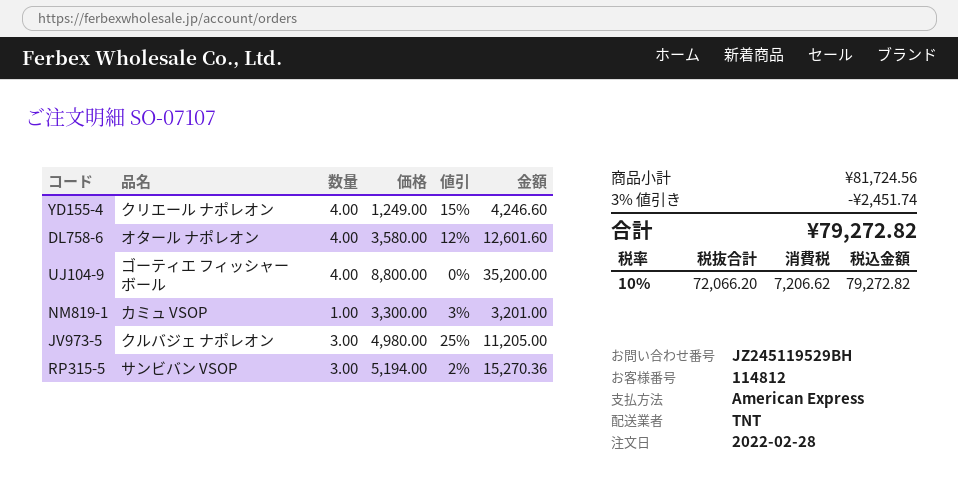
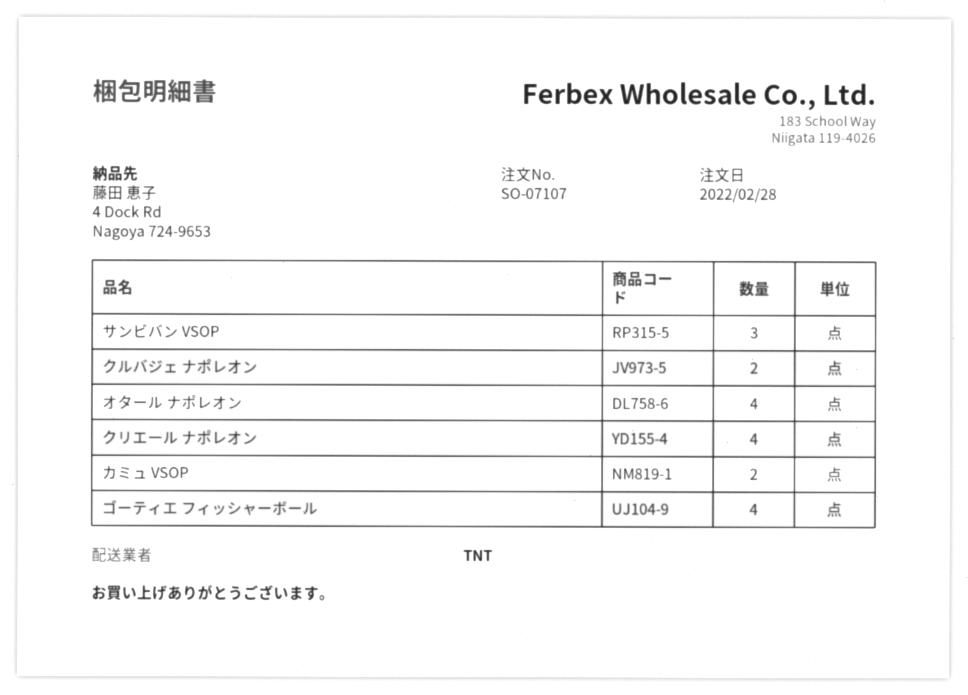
カミュ VSOP: 1 -> 2
クルバジェ ナポレオン: 3 -> 2

